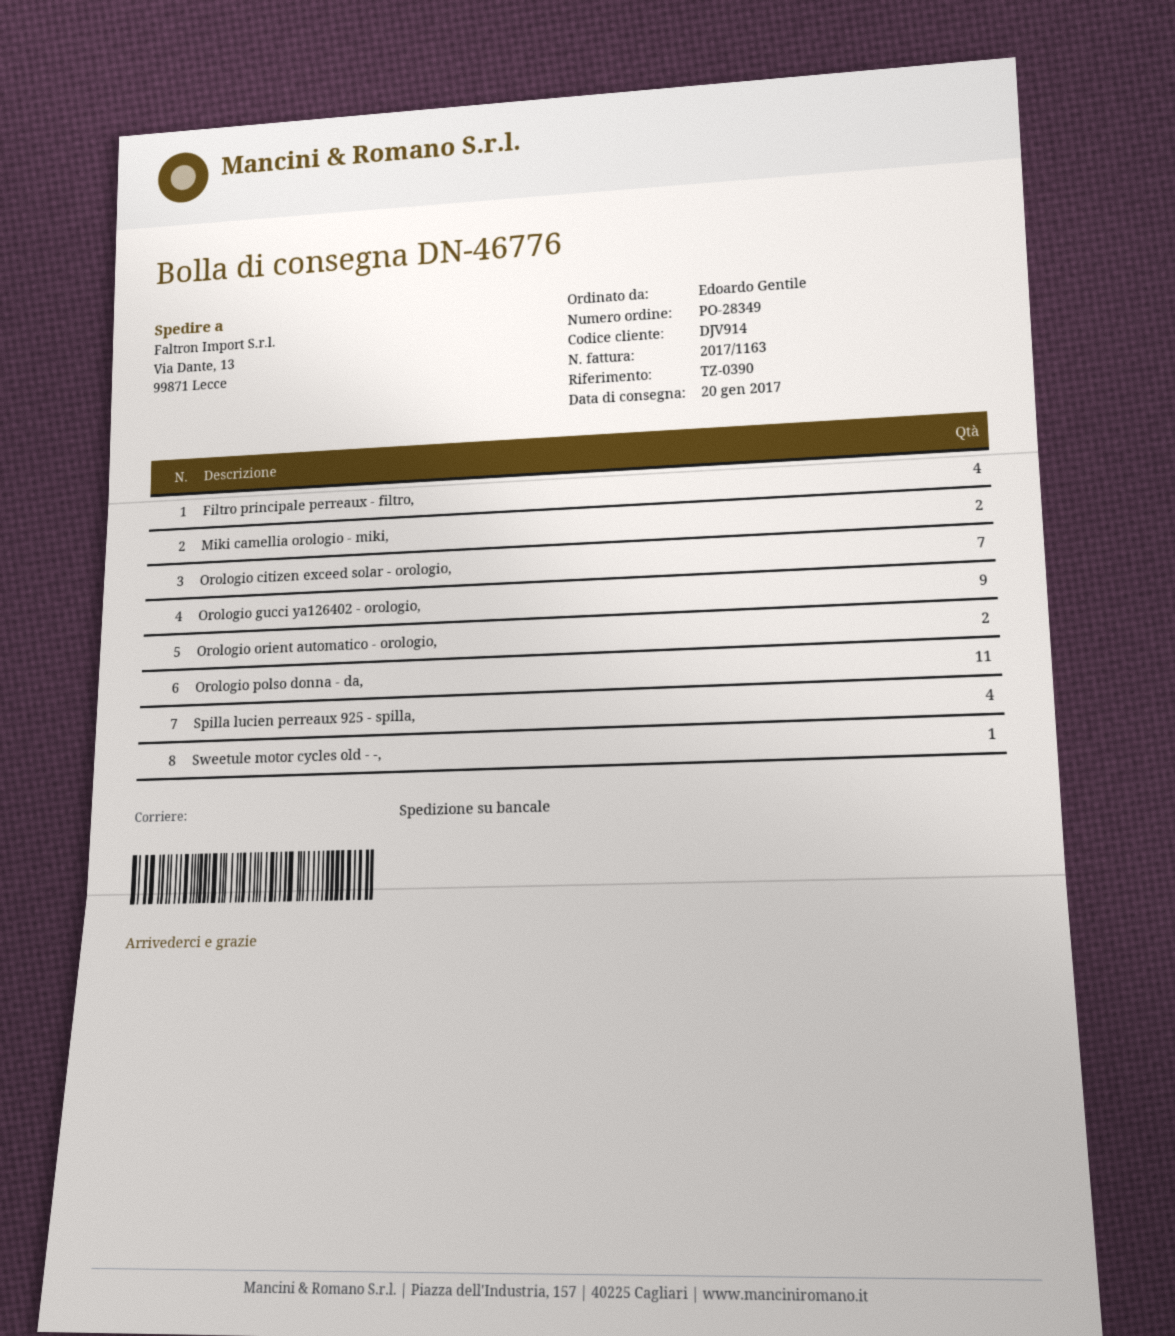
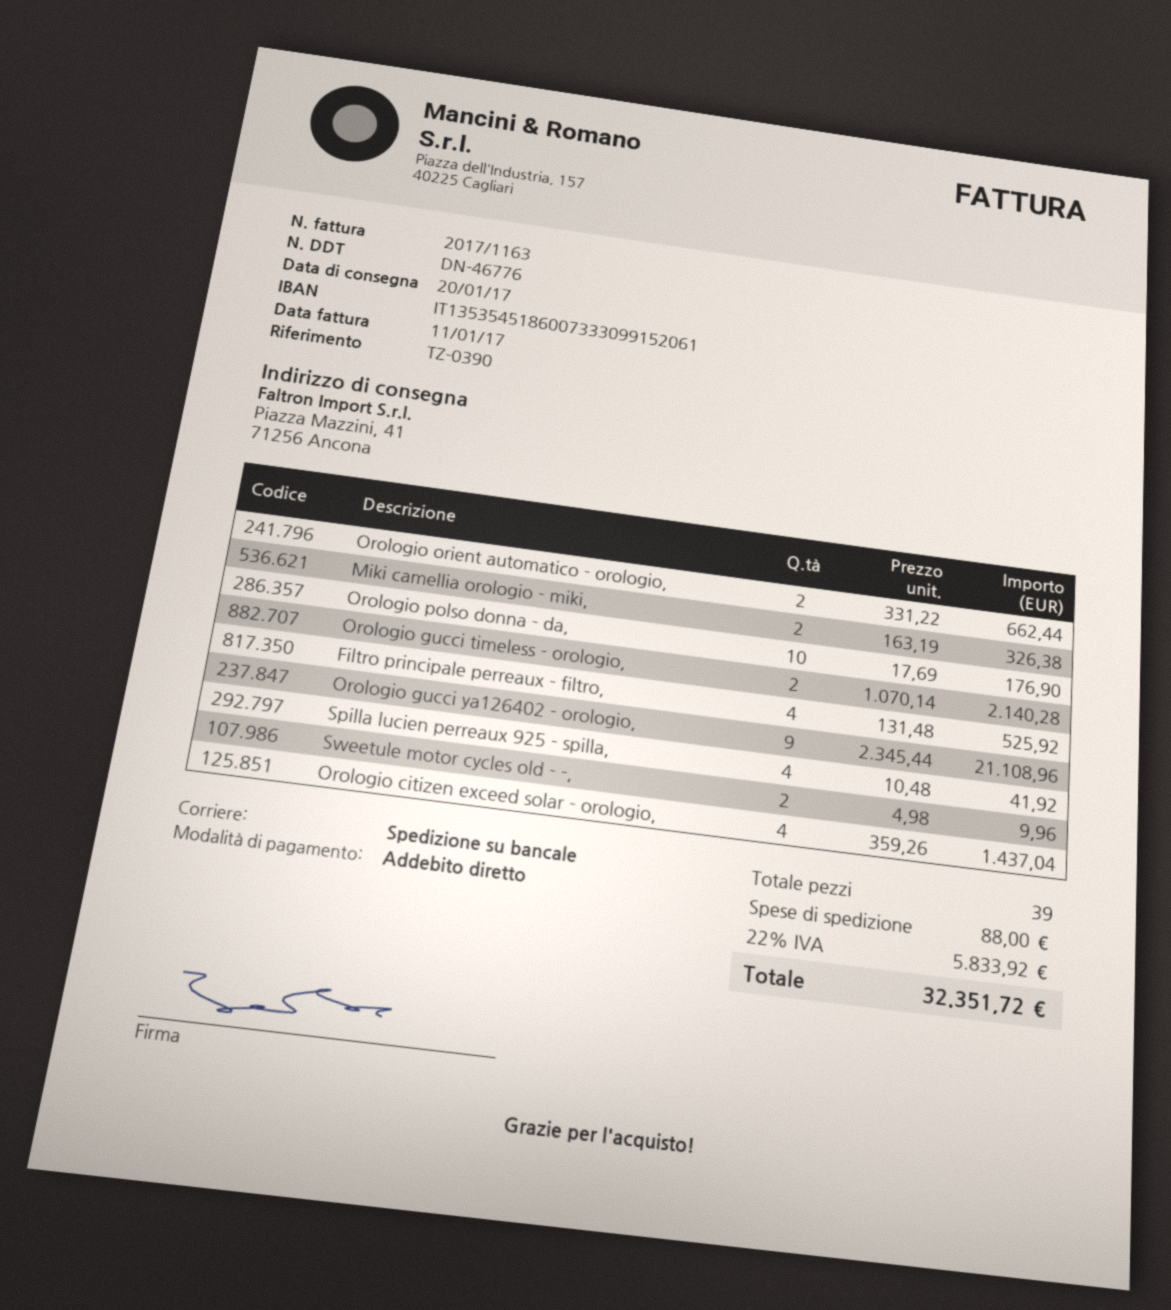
ship to: Via Dante, 13, 99871 Lecce -> Piazza Mazzini, 41, 71256 Ancona
Orologio citizen exceed solar - orologio,: 7 -> 4
Orologio polso donna - da,: 11 -> 10
Sweetule motor cycles old - -,: 1 -> 2
Orologio gucci timeless - orologio,: none -> 2

